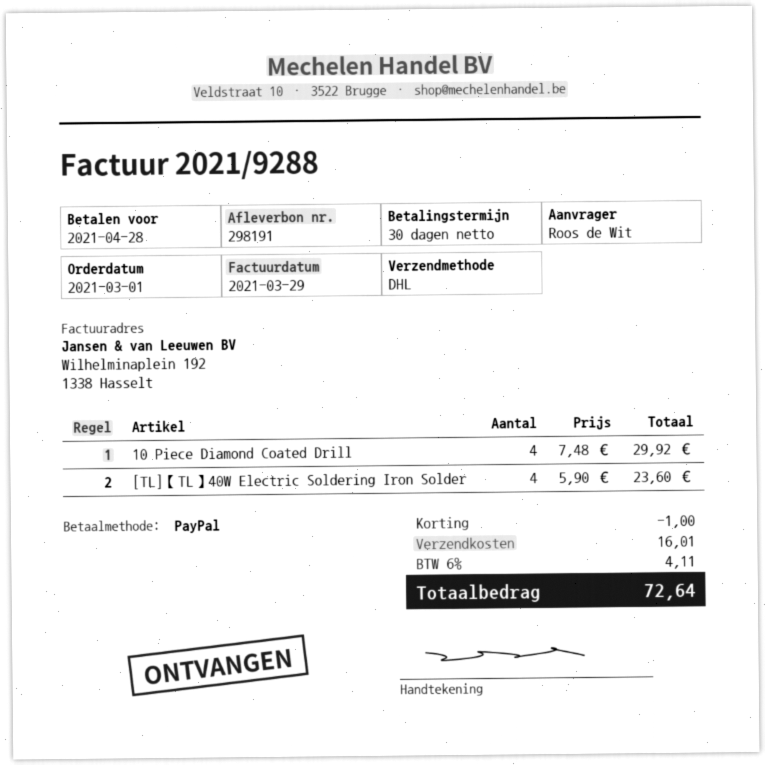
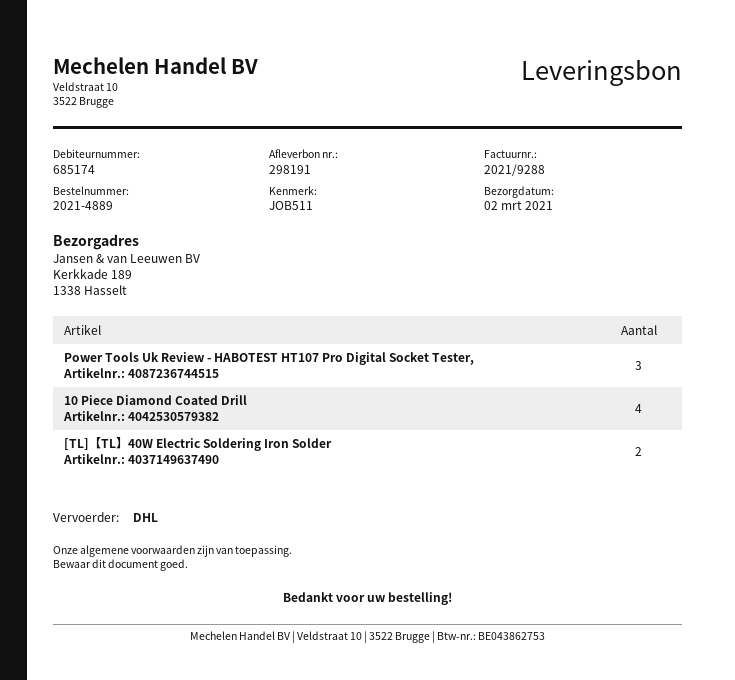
[TL]【TL】40W Electric Soldering Iron Solder: 4 -> 2
Power Tools Uk Review - HABOTEST HT107 Pro Digital Socket Tester,: none -> 3

